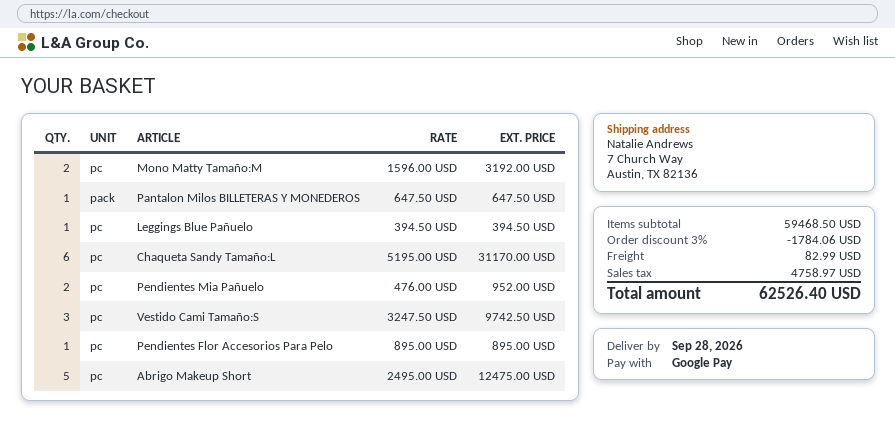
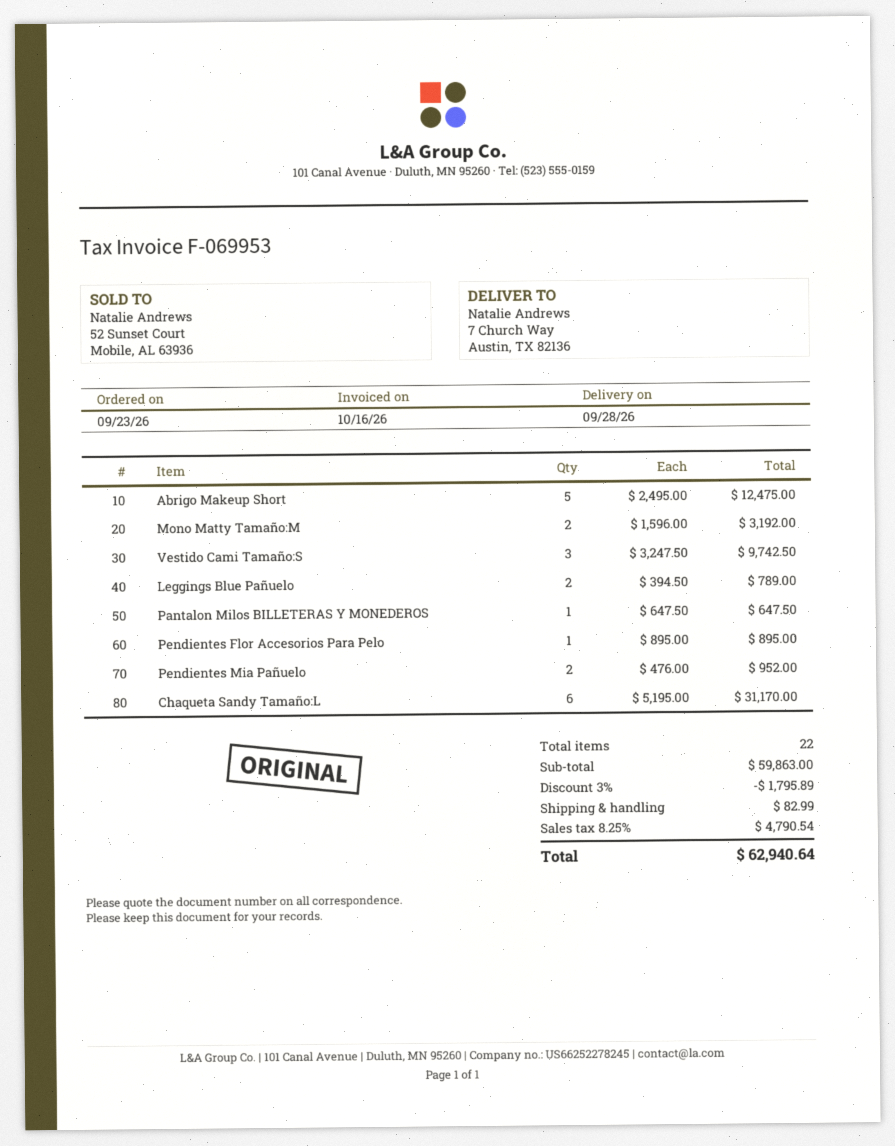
Leggings Blue Pañuelo: 1 x 394.50 = 394.50 -> 2 x 394.50 = 789.00
subtotal: 59468.50 -> 59863.00
discount: 3% = 1784.06 -> 3% = 1795.89
tax: 4758.97 -> 4790.54
total: 62526.40 -> 62940.64

